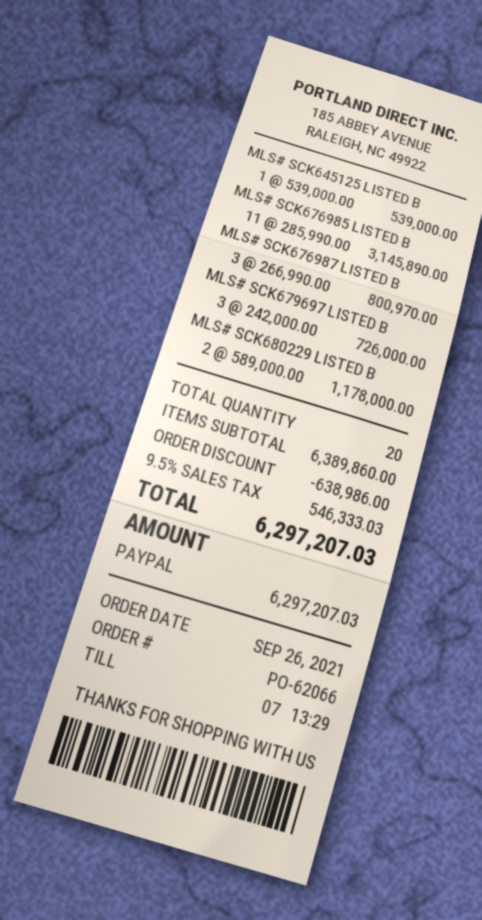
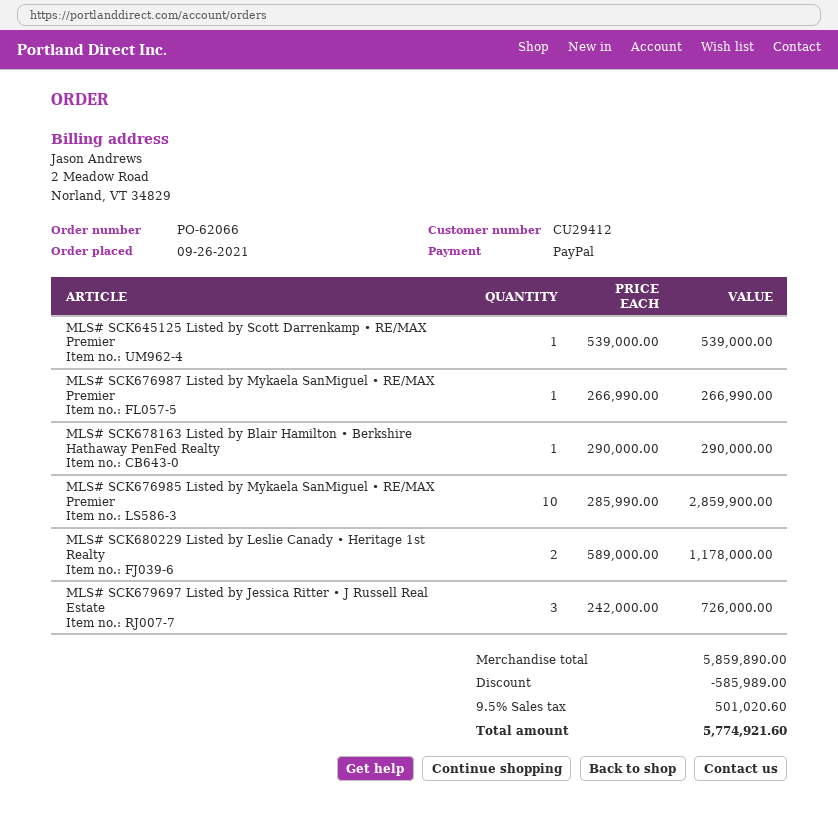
MLS# SCK676985 LISTED B: 11 x 285990.00 = 3145890.00 -> 10 x 285990.00 = 2859900.00
MLS# SCK676987 LISTED B: 3 x 266990.00 = 800970.00 -> 1 x 266990.00 = 266990.00
MLS# SCK678163 Listed by Blair Hamilton • Berkshire Hathaway PenFed Realty: none -> 1 x 290000.00 = 290000.00
subtotal: 6389860.00 -> 5859890.00
discount: 638986.00 -> 585989.00
tax: 9.5% = 546333.03 -> 9.5% = 501020.60
total: 6297207.03 -> 5774921.60

